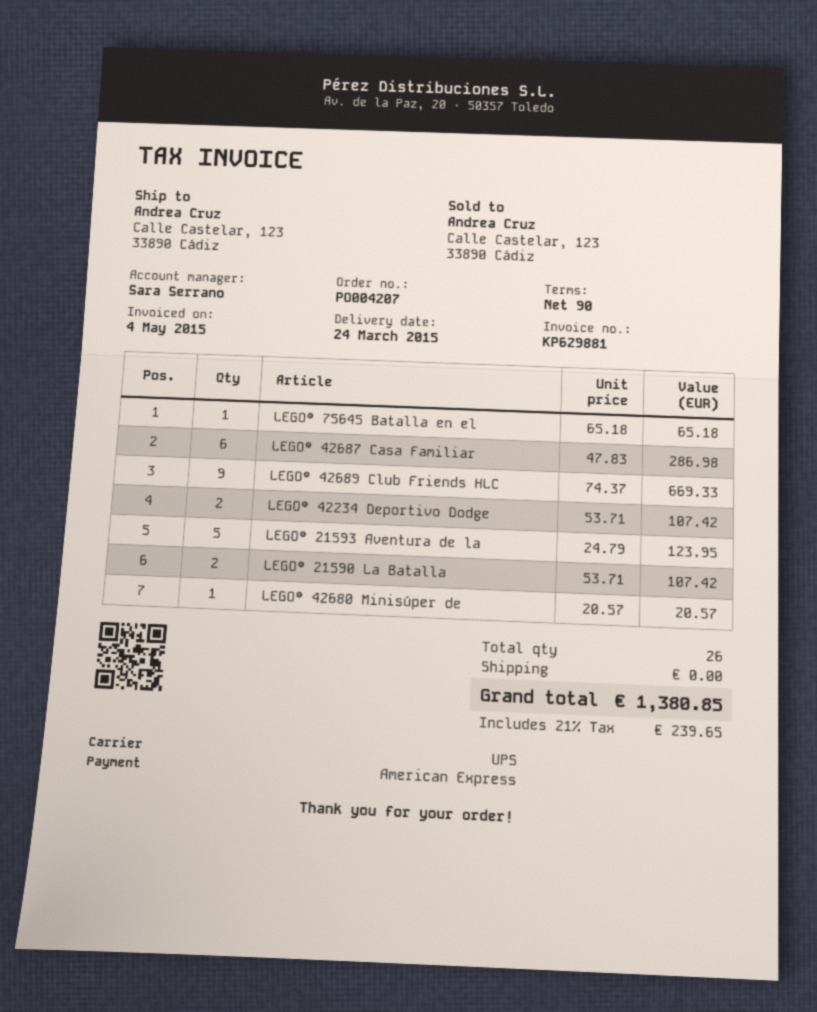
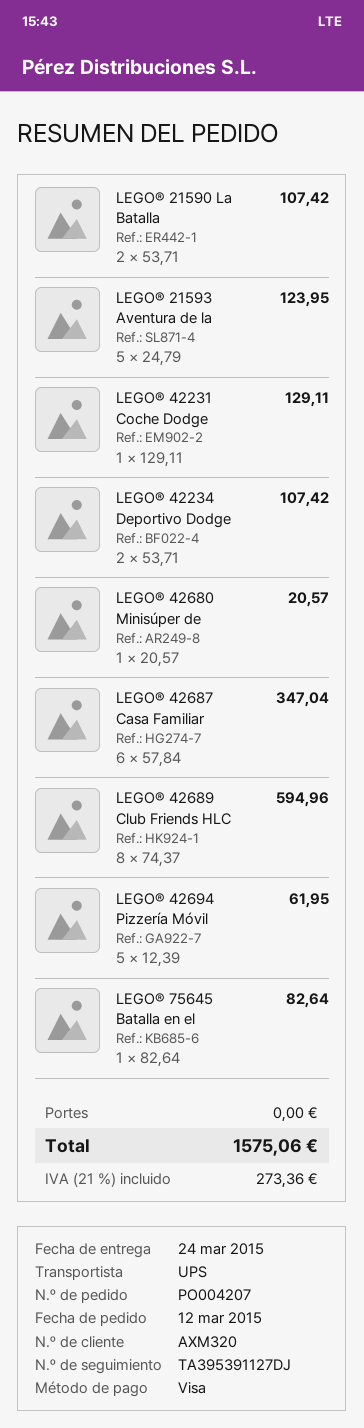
payment method: American Express -> Visa
LEGO® 75645 Batalla en el: 1 x 65.18 = 65.18 -> 1 x 82.64 = 82.64
LEGO® 42687 Casa Familiar: 6 x 47.83 = 286.98 -> 6 x 57.84 = 347.04
LEGO® 42689 Club Friends HLC: 9 x 74.37 = 669.33 -> 8 x 74.37 = 594.96
LEGO® 42231 Coche Dodge: none -> 1 x 129.11 = 129.11
LEGO® 42694 Pizzería Móvil: none -> 5 x 12.39 = 61.95
tax: 21% = 239.65 -> 21% = 273.36
total: 1380.85 -> 1575.06

